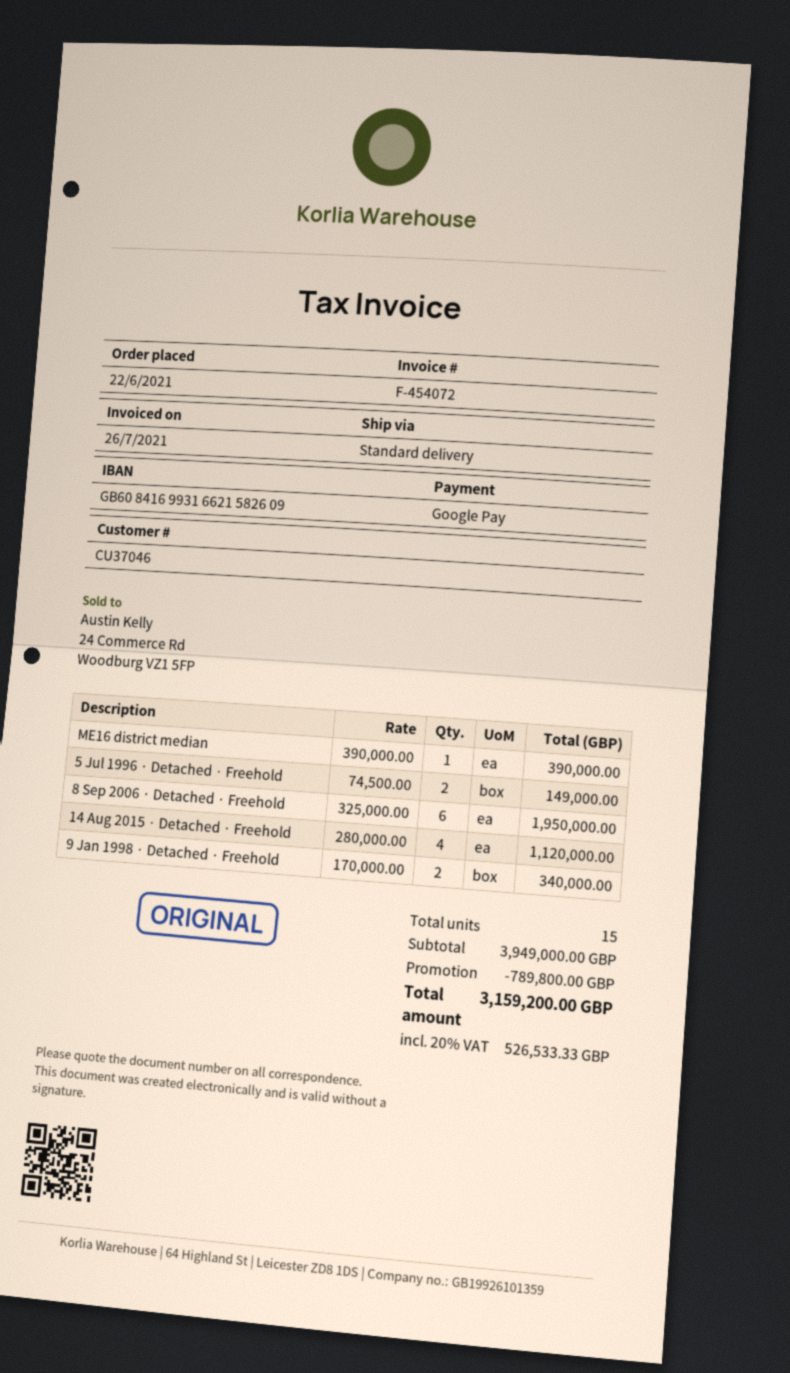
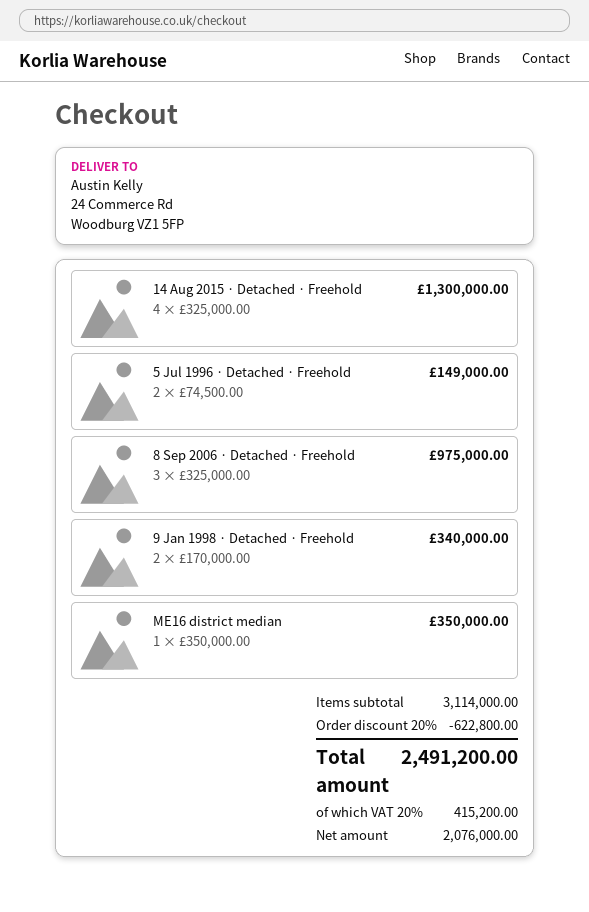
ME16 district median: 1 x 390000.00 = 390000.00 -> 1 x 350000.00 = 350000.00
8 Sep 2006 · Detached · Freehold: 6 x 325000.00 = 1950000.00 -> 3 x 325000.00 = 975000.00
14 Aug 2015 · Detached · Freehold: 4 x 280000.00 = 1120000.00 -> 4 x 325000.00 = 1300000.00
subtotal: 3949000.00 -> 3114000.00
discount: 789800.00 -> 622800.00
tax: 20% = 526533.33 -> 20% = 415200.00
total: 3159200.00 -> 2491200.00

